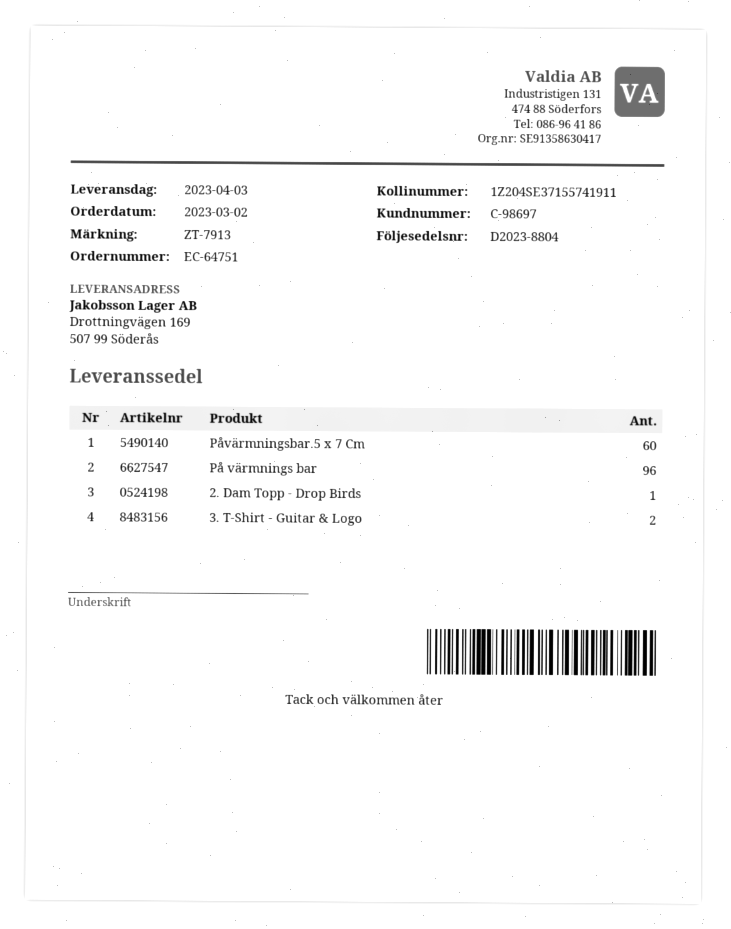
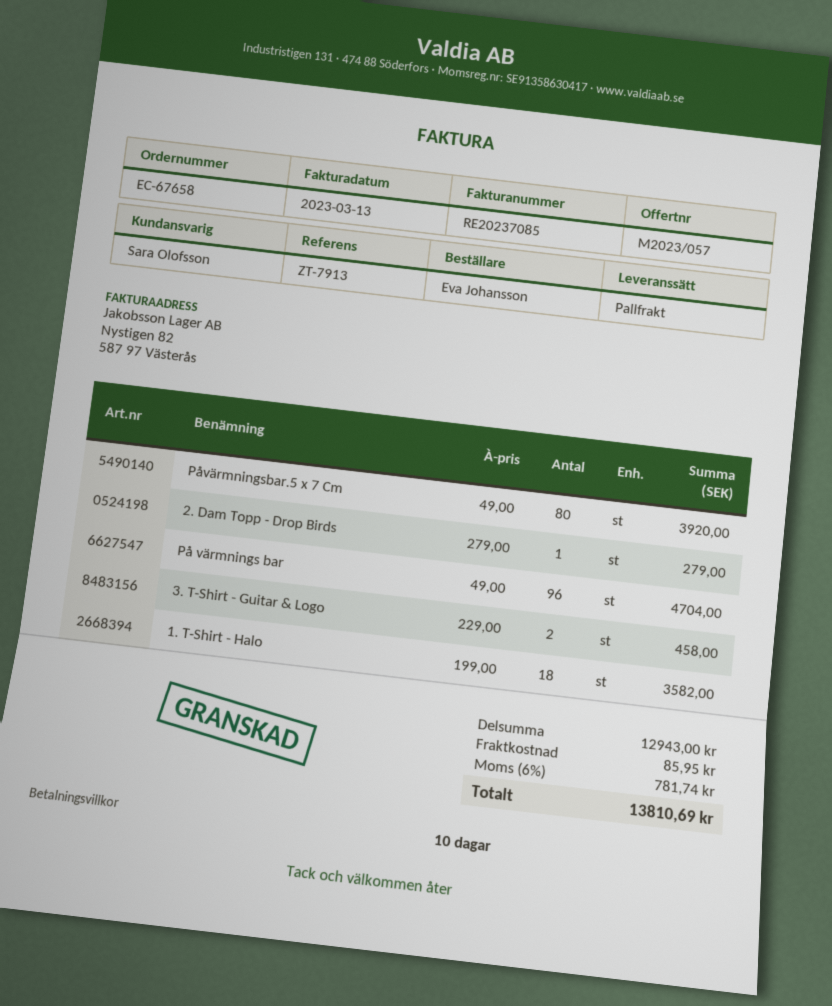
order number: EC-64751 -> EC-67658
Påvärmningsbar.5 x 7 Cm: 60 -> 80
1. T-Shirt - Halo: none -> 18

